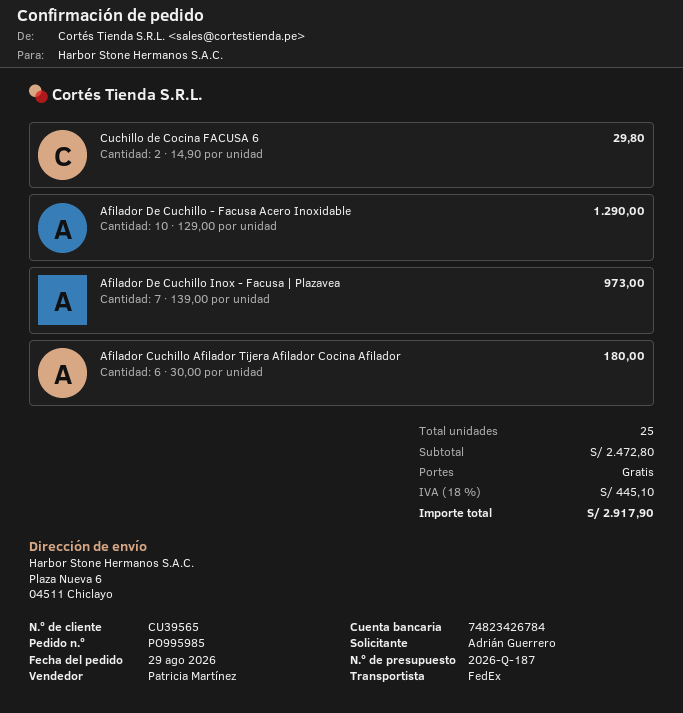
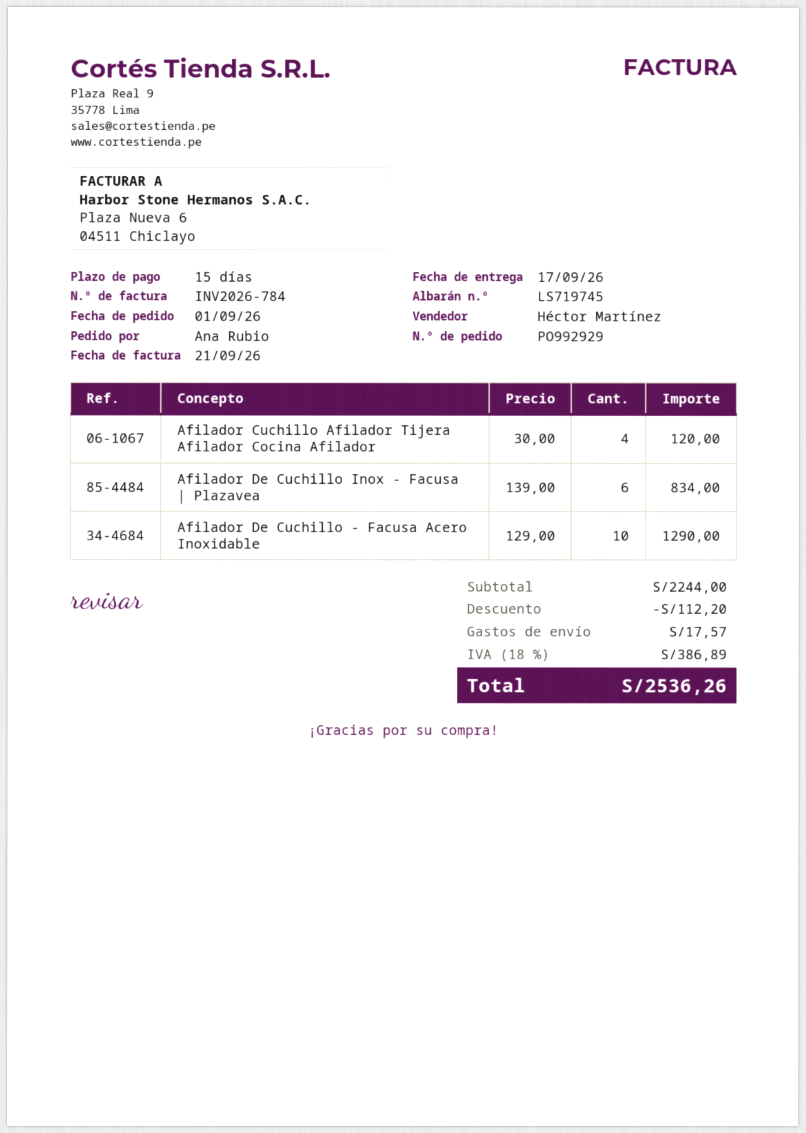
order number: PO995985 -> PO992929
order date: 2026-08-29 -> 2026-09-01
ordered by: Adrián Guerrero -> Ana Rubio
sales rep: Patricia Martínez -> Héctor Martínez
Cuchillo de Cocina FACUSA 6: 2 x 14.90 = 29.80 -> none
Afilador De Cuchillo Inox - Facusa | Plazavea: 7 x 139.00 = 973.00 -> 6 x 139.00 = 834.00
Afilador Cuchillo Afilador Tijera Afilador Cocina Afilador: 6 x 30.00 = 180.00 -> 4 x 30.00 = 120.00
subtotal: 2472.80 -> 2244.00
discount: none -> 112.20
shipping: 0.00 -> 17.57
tax: 18% = 445.10 -> 18% = 386.89
total: 2917.90 -> 2536.26

